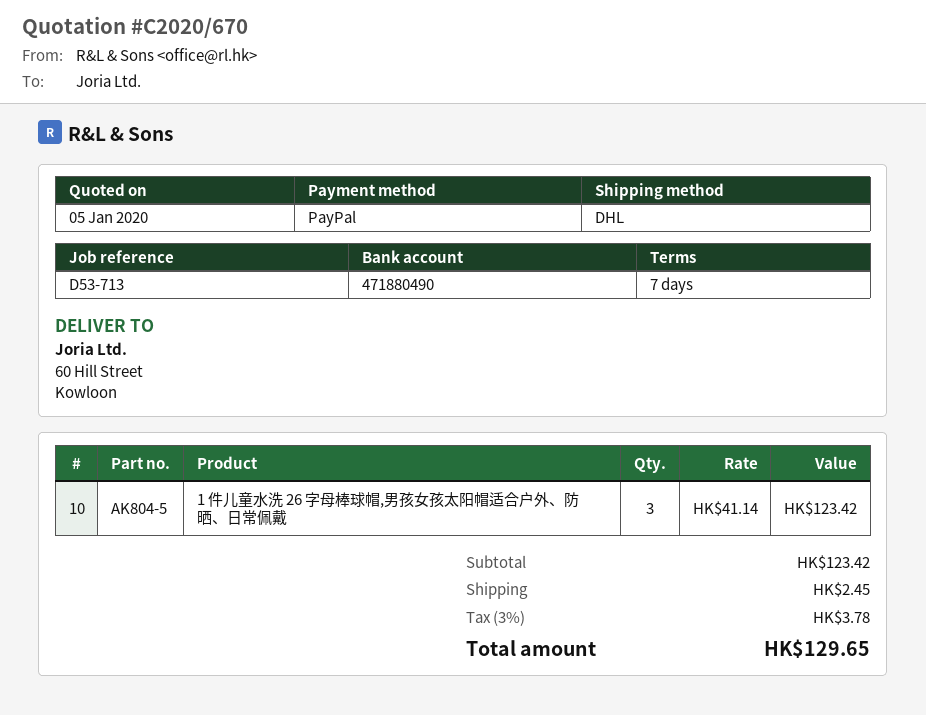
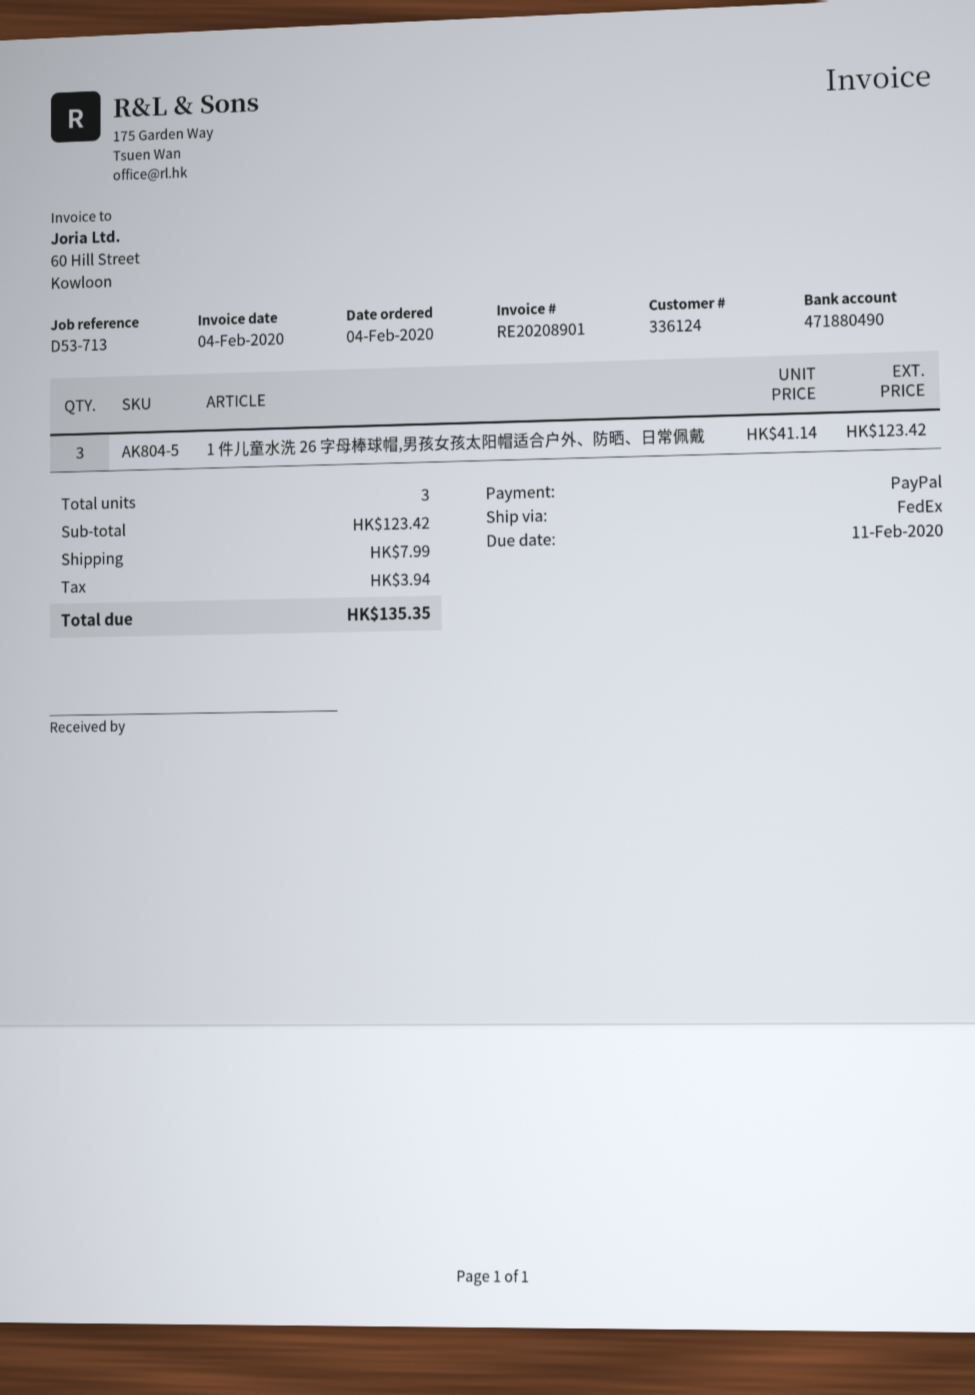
shipping method: DHL -> FedEx
shipping: 2.45 -> 7.99
tax: 3.78 -> 3.94
total: 129.65 -> 135.35

